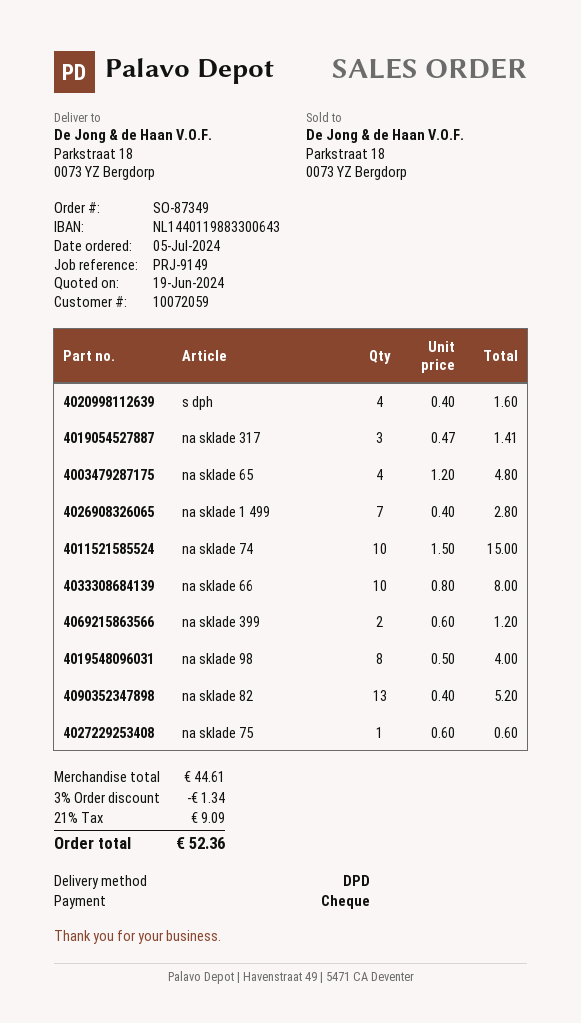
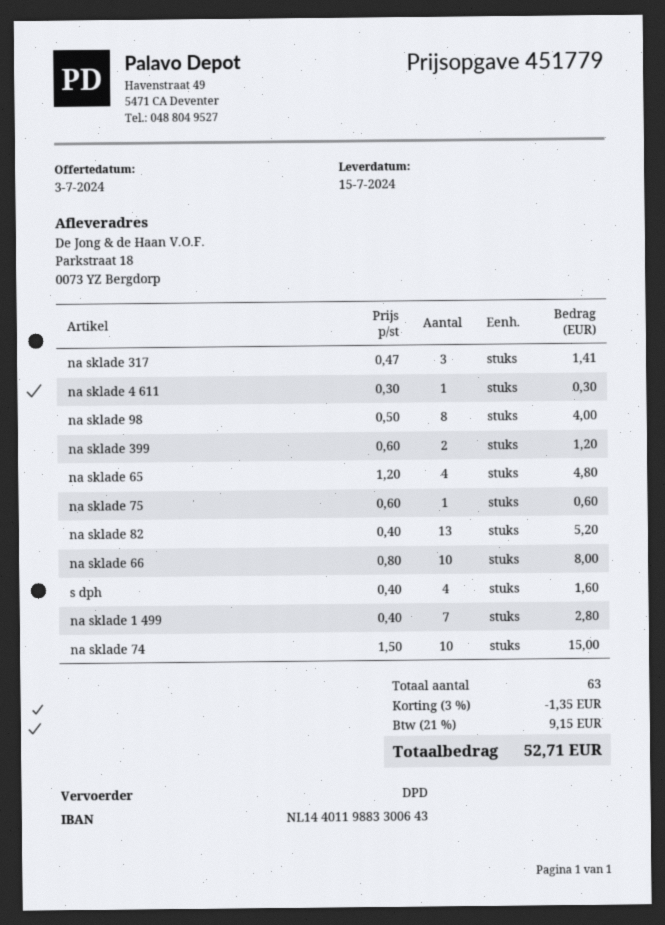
quote date: 2024-06-19 -> 2024-07-03
na sklade 4 611: none -> 1 x 0.30 = 0.30
discount: 3% = 1.34 -> 3% = 1.35
tax: 21% = 9.09 -> 21% = 9.15
total: 52.36 -> 52.71

